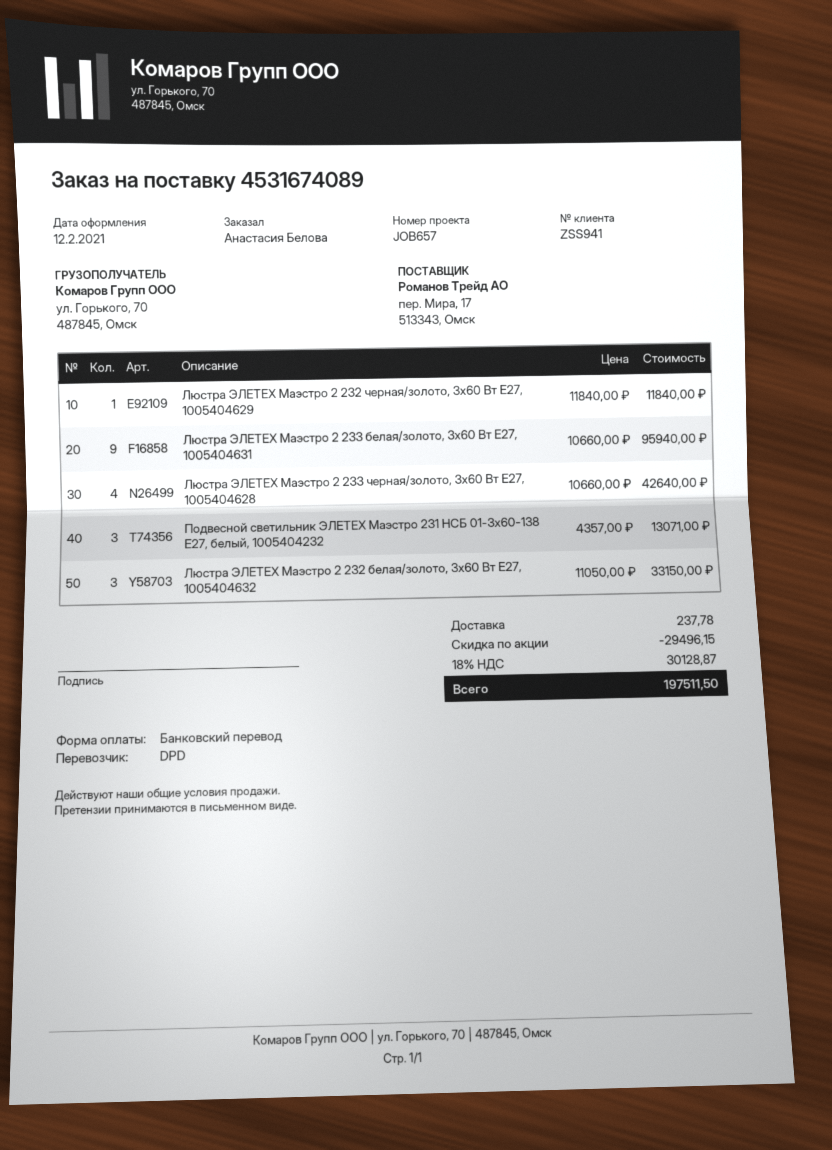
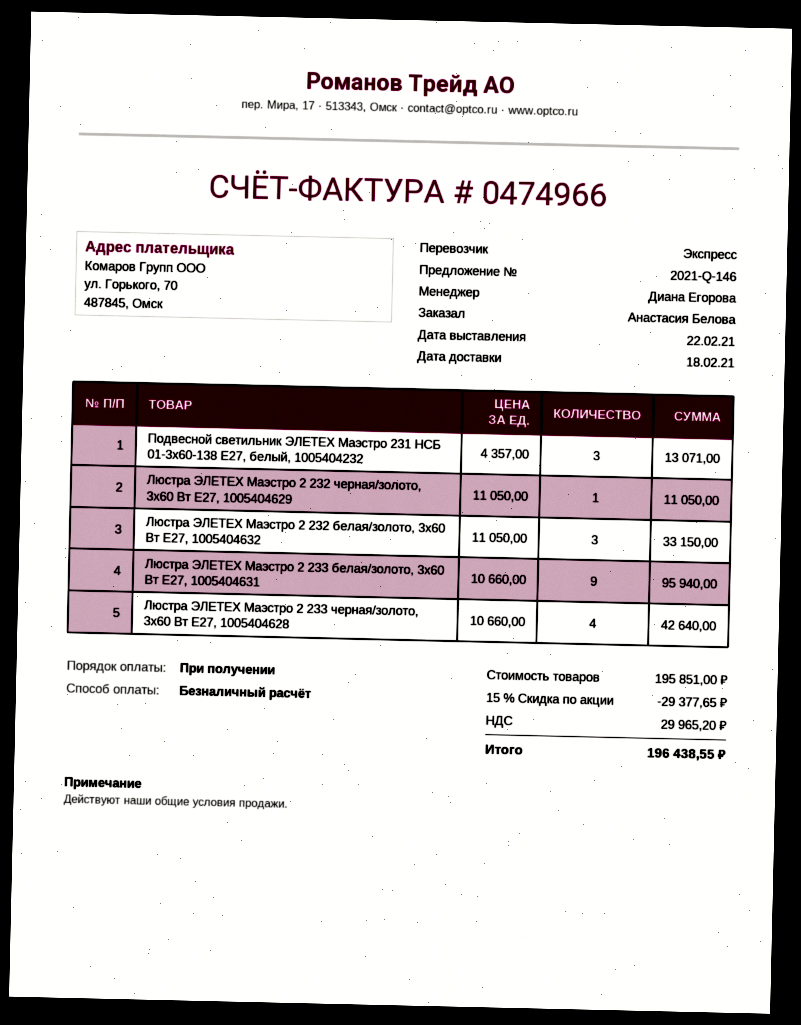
shipping method: DPD -> express
Люстра ЭЛЕТЕХ Маэстро 2 232 черная/золото, 3x60 Вт E27, 1005404629: 1 x 11840.00 = 11840.00 -> 1 x 11050.00 = 11050.00
discount: 29496.15 -> 29377.65
shipping: 237.78 -> none
tax: 30128.87 -> 29965.20
total: 197511.50 -> 196438.55

